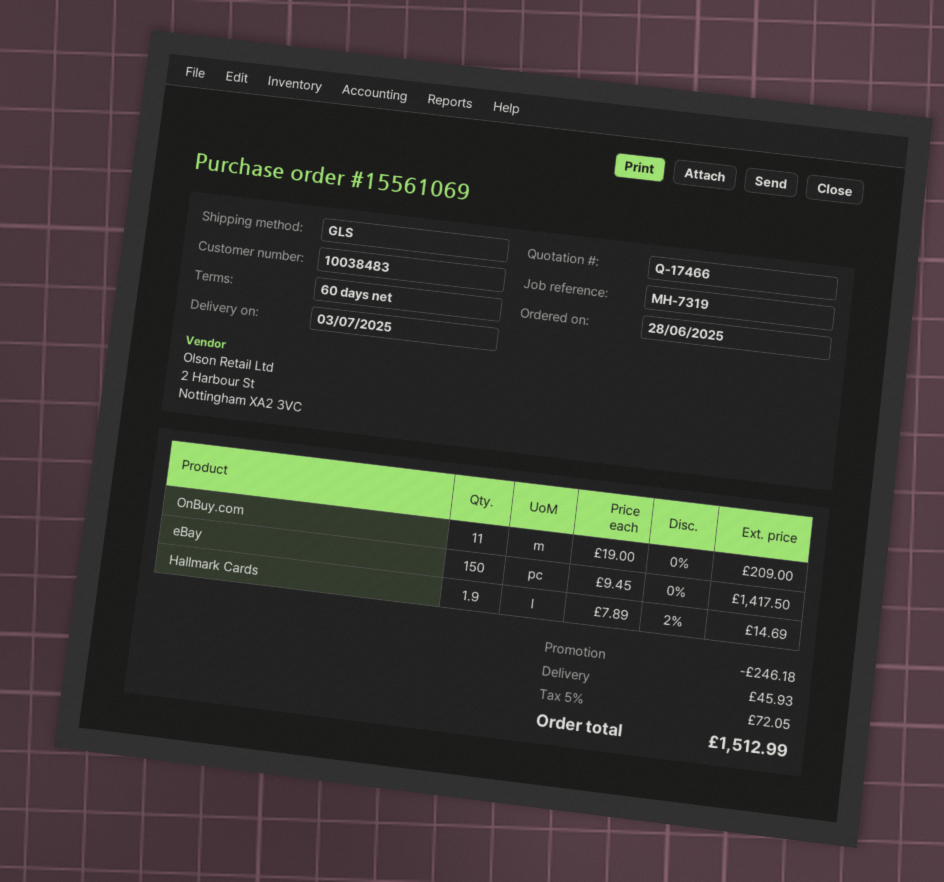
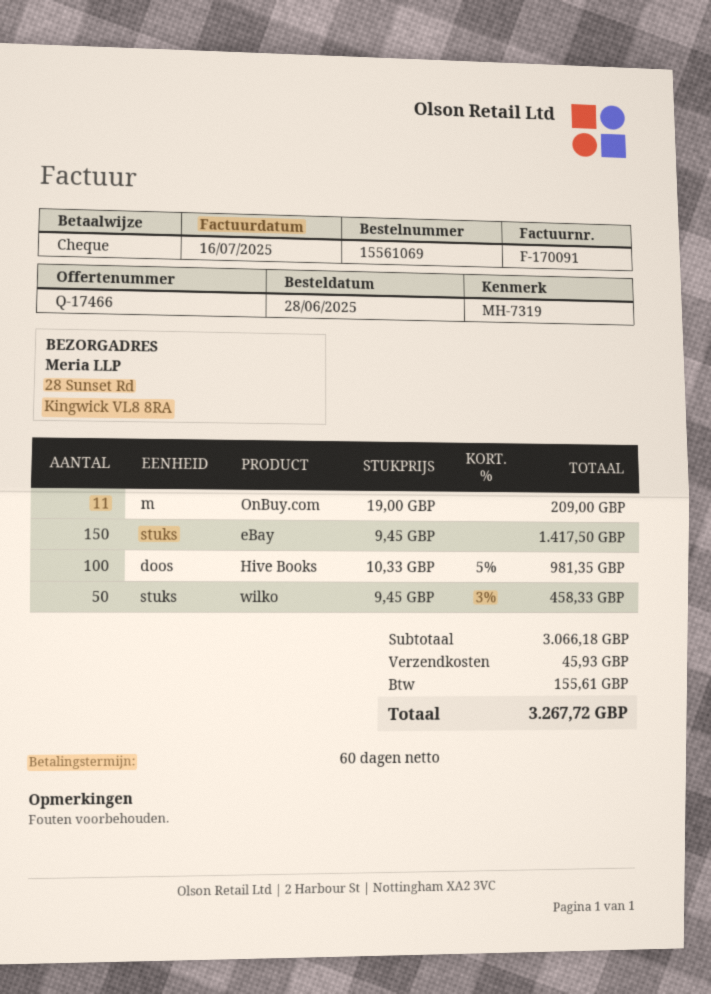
Hallmark Cards: 1.9 x 7.89 - 2% = 14.69 -> none
Hive Books: none -> 100 x 10.33 - 5% = 981.35
wilko: none -> 50 x 9.45 - 3% = 458.33
discount: 246.18 -> none
tax: 72.05 -> 155.61
total: 1512.99 -> 3267.72

